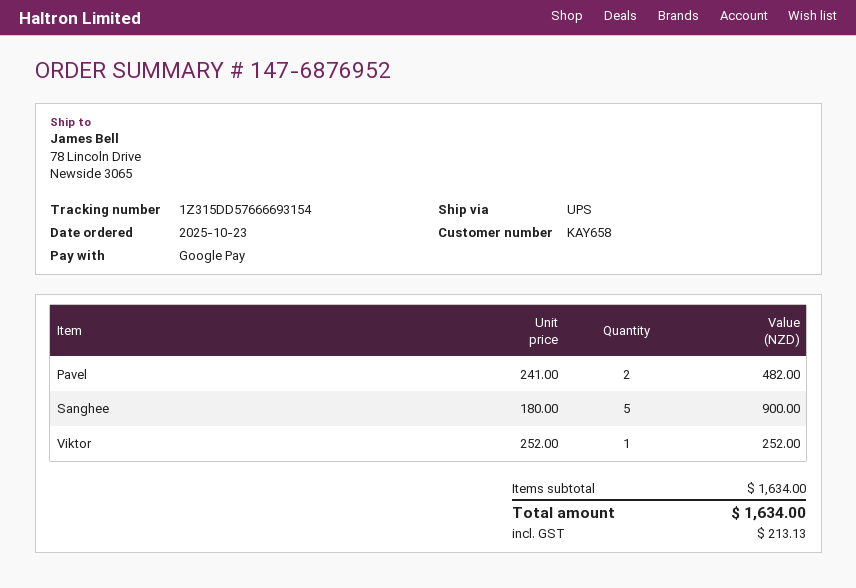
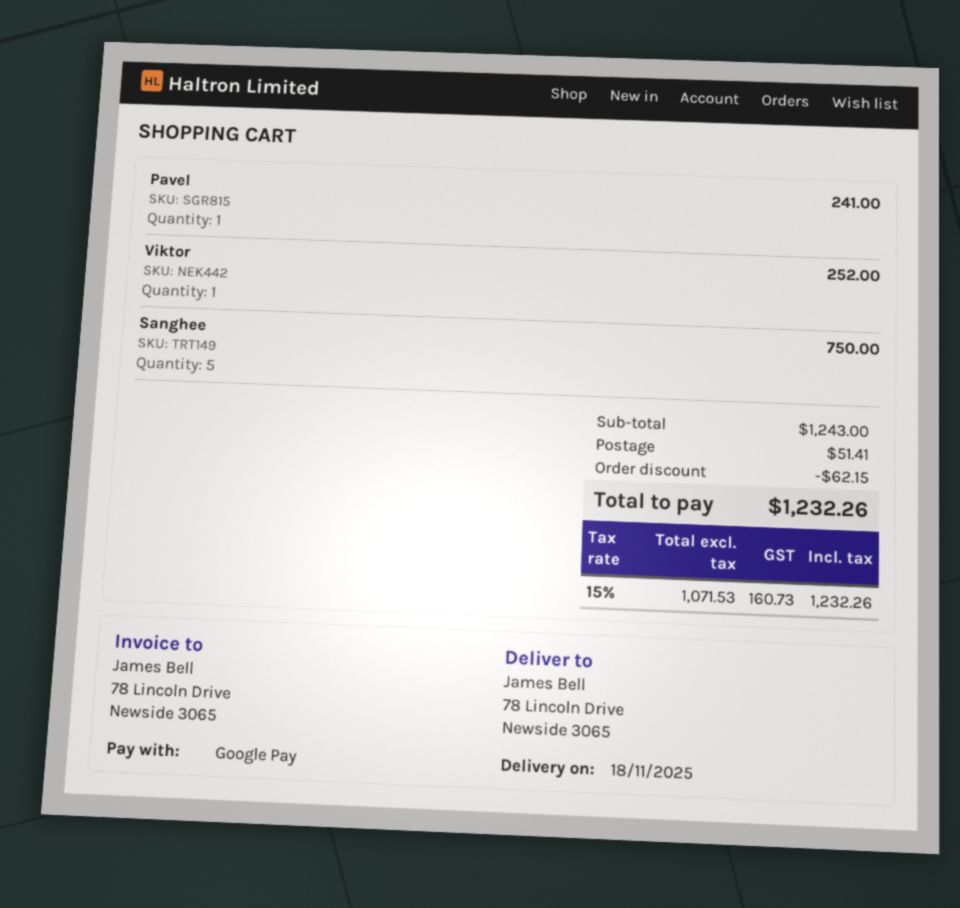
Pavel: 2 for 482.00 -> 1 for 241.00
Sanghee: 5 for 900.00 -> 5 for 750.00
subtotal: 1634.00 -> 1243.00
discount: none -> 62.15
shipping: none -> 51.41
tax: 213.13 -> 160.73
total: 1634.00 -> 1232.26

